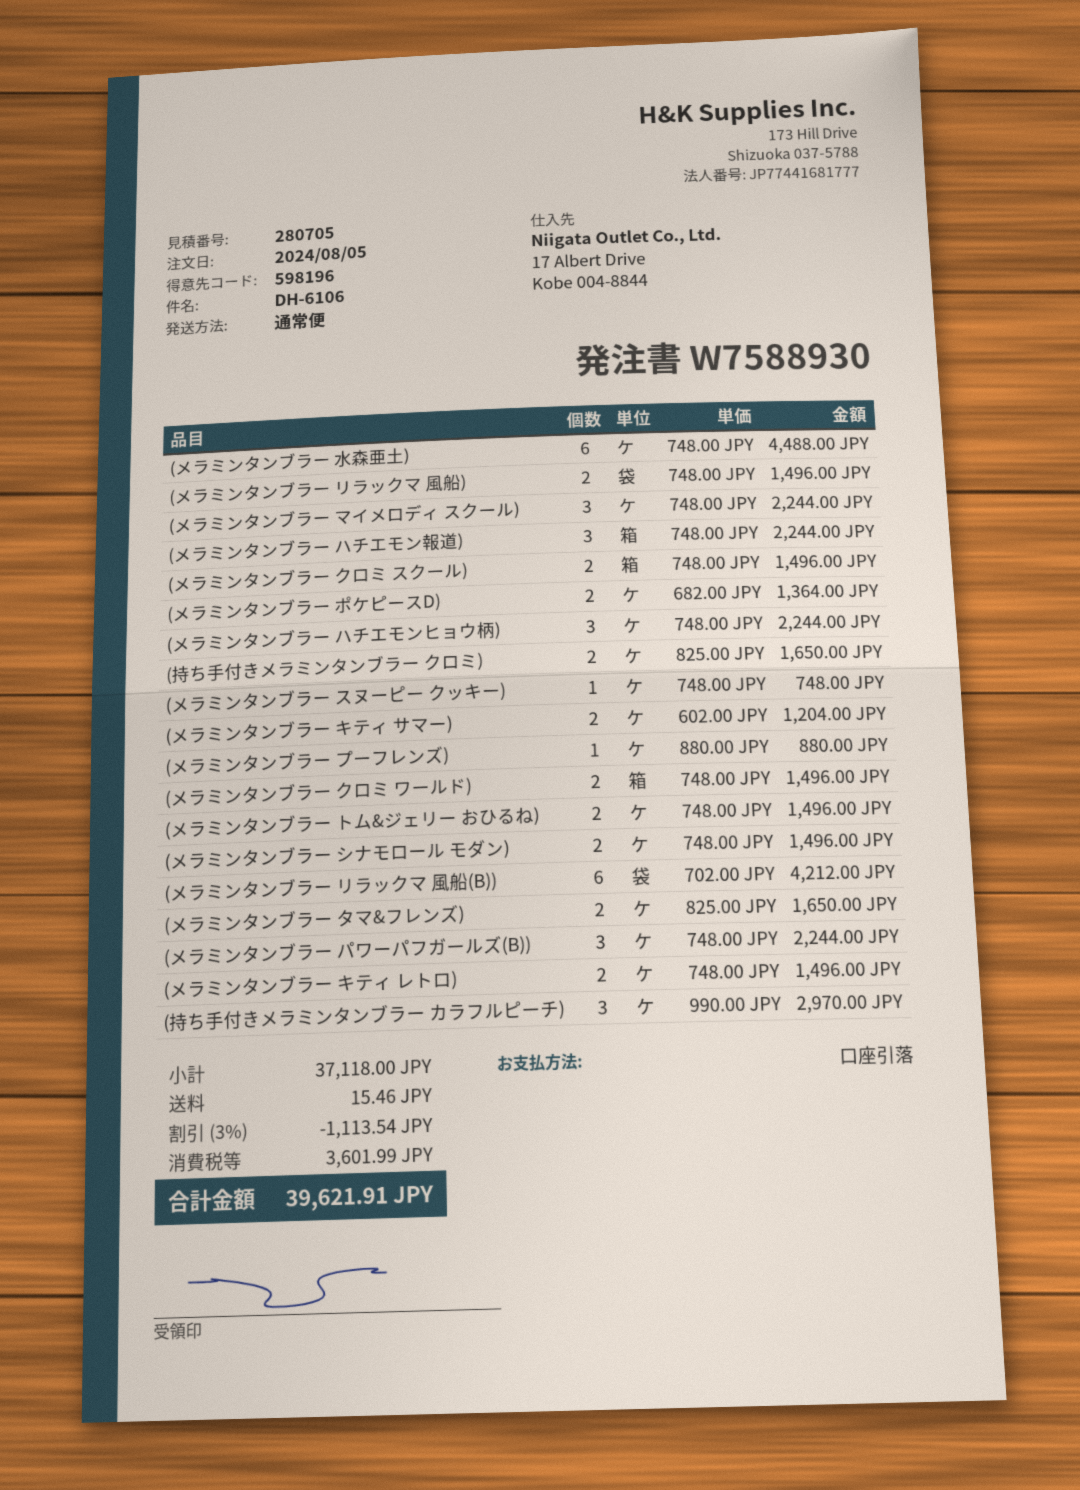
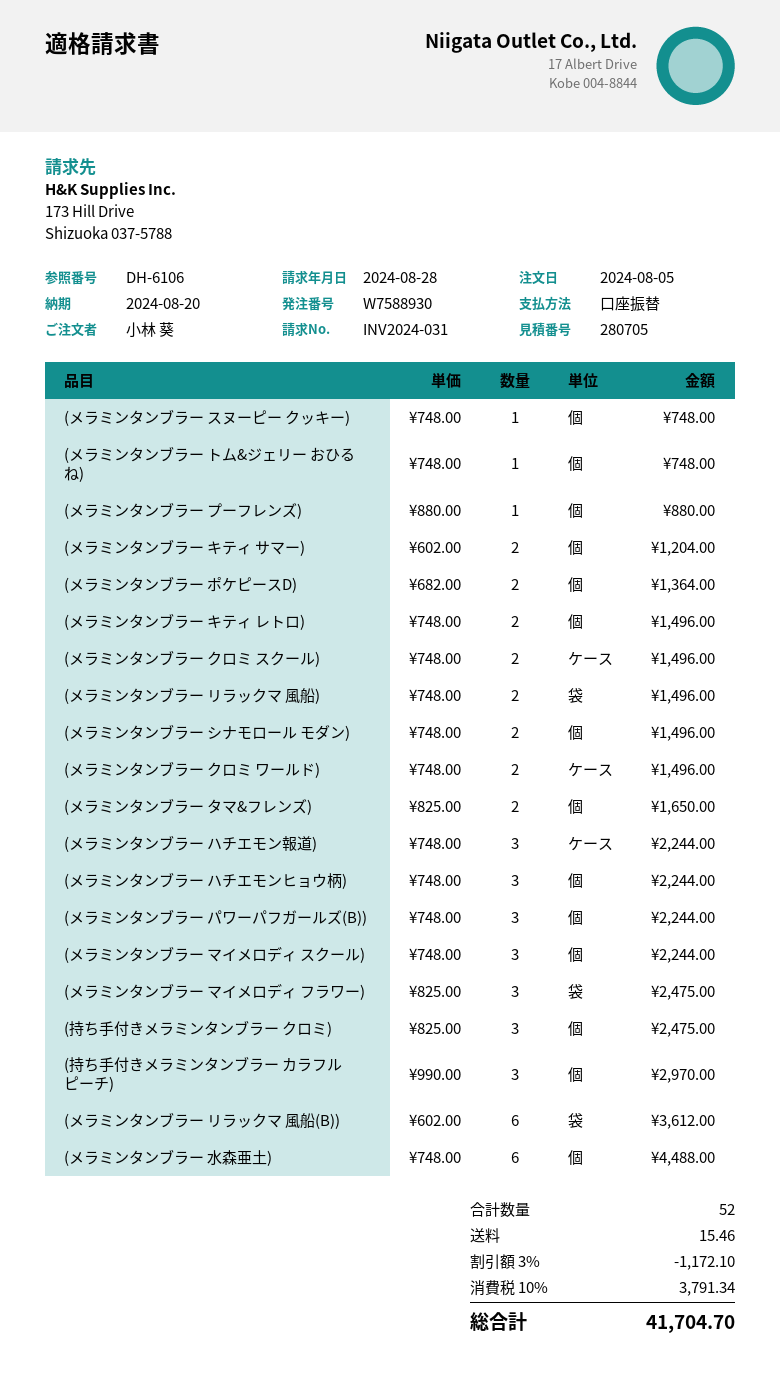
(持ち手付きメラミンタンブラー クロミ): 2 x 825.00 = 1650.00 -> 3 x 825.00 = 2475.00
(メラミンタンブラー トム&ジェリー おひるね): 2 x 748.00 = 1496.00 -> 1 x 748.00 = 748.00
(メラミンタンブラー リラックマ 風船(B)): 6 x 702.00 = 4212.00 -> 6 x 602.00 = 3612.00
(メラミンタンブラー マイメロディ フラワー): none -> 3 x 825.00 = 2475.00
discount: 3% = 1113.54 -> 3% = 1172.10
tax: 3601.99 -> 3791.34
total: 39621.91 -> 41704.70

